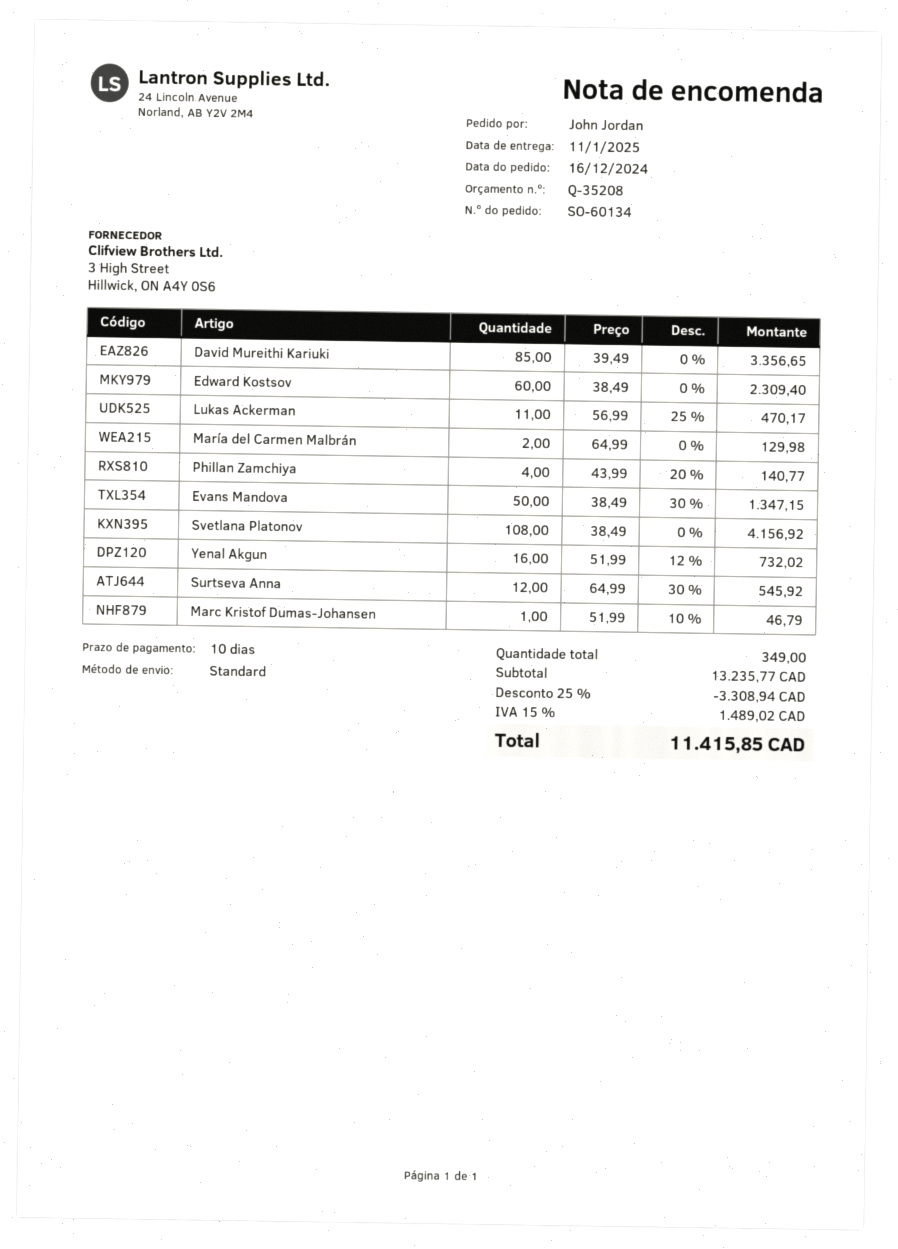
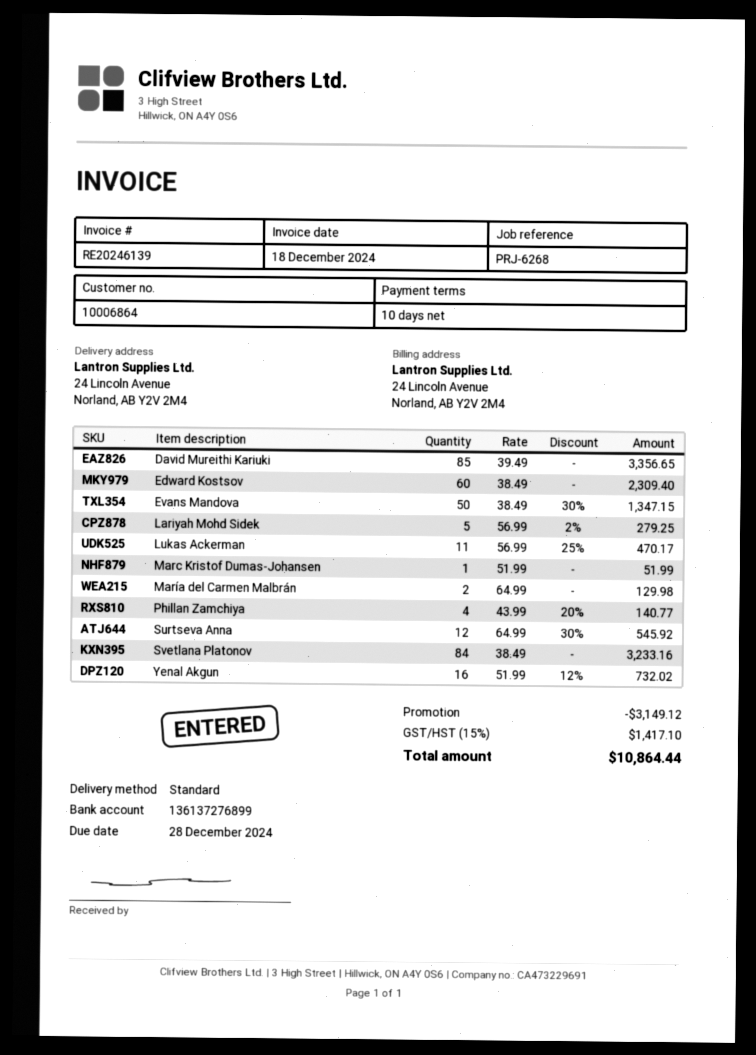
Svetlana Platonov: 108 x 38.49 = 4156.92 -> 84 x 38.49 = 3233.16
Marc Kristof Dumas-Johansen: 1 x 51.99 - 10% = 46.79 -> 1 x 51.99 = 51.99
Lariyah Mohd Sidek: none -> 5 x 56.99 - 2% = 279.25
discount: 3308.94 -> 3149.12
tax: 15% = 1489.02 -> 15% = 1417.10
total: 11415.85 -> 10864.44

